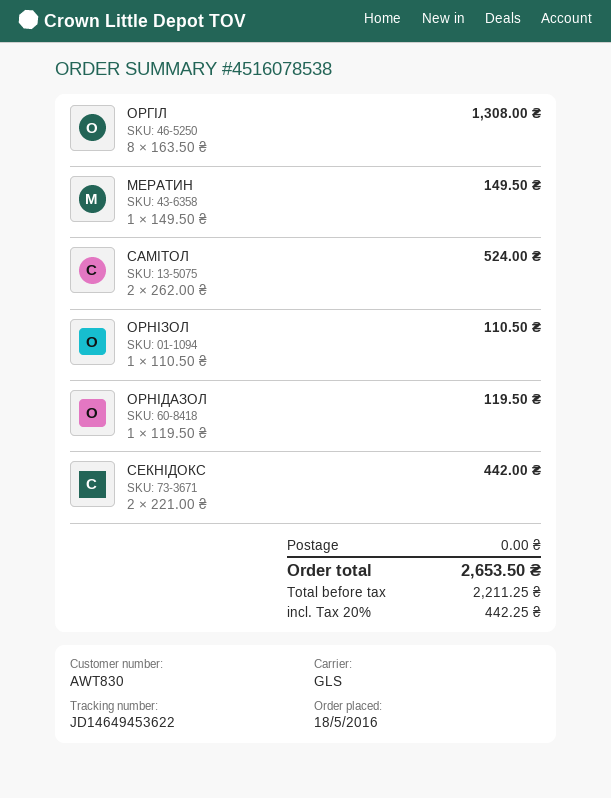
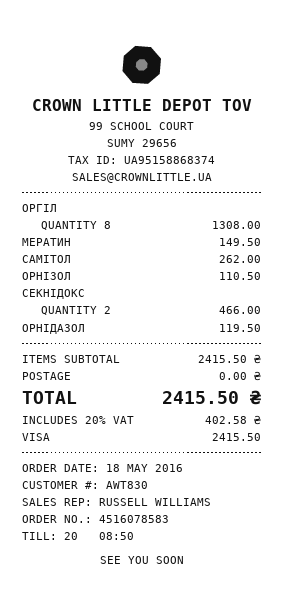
order number: 4516078538 -> 4516078583
САМІТОЛ: 2 for 524.00 -> 1 for 262.00
СЕКНІДОКС: 2 for 442.00 -> 2 for 466.00
tax: 20% = 442.25 -> 20% = 402.58
total: 2653.50 -> 2415.50

